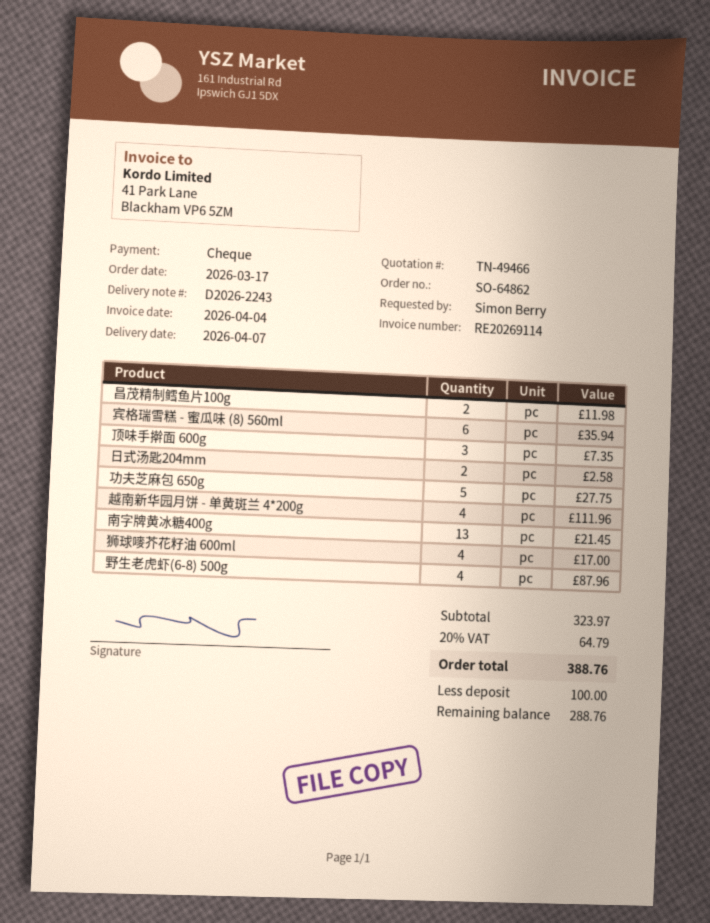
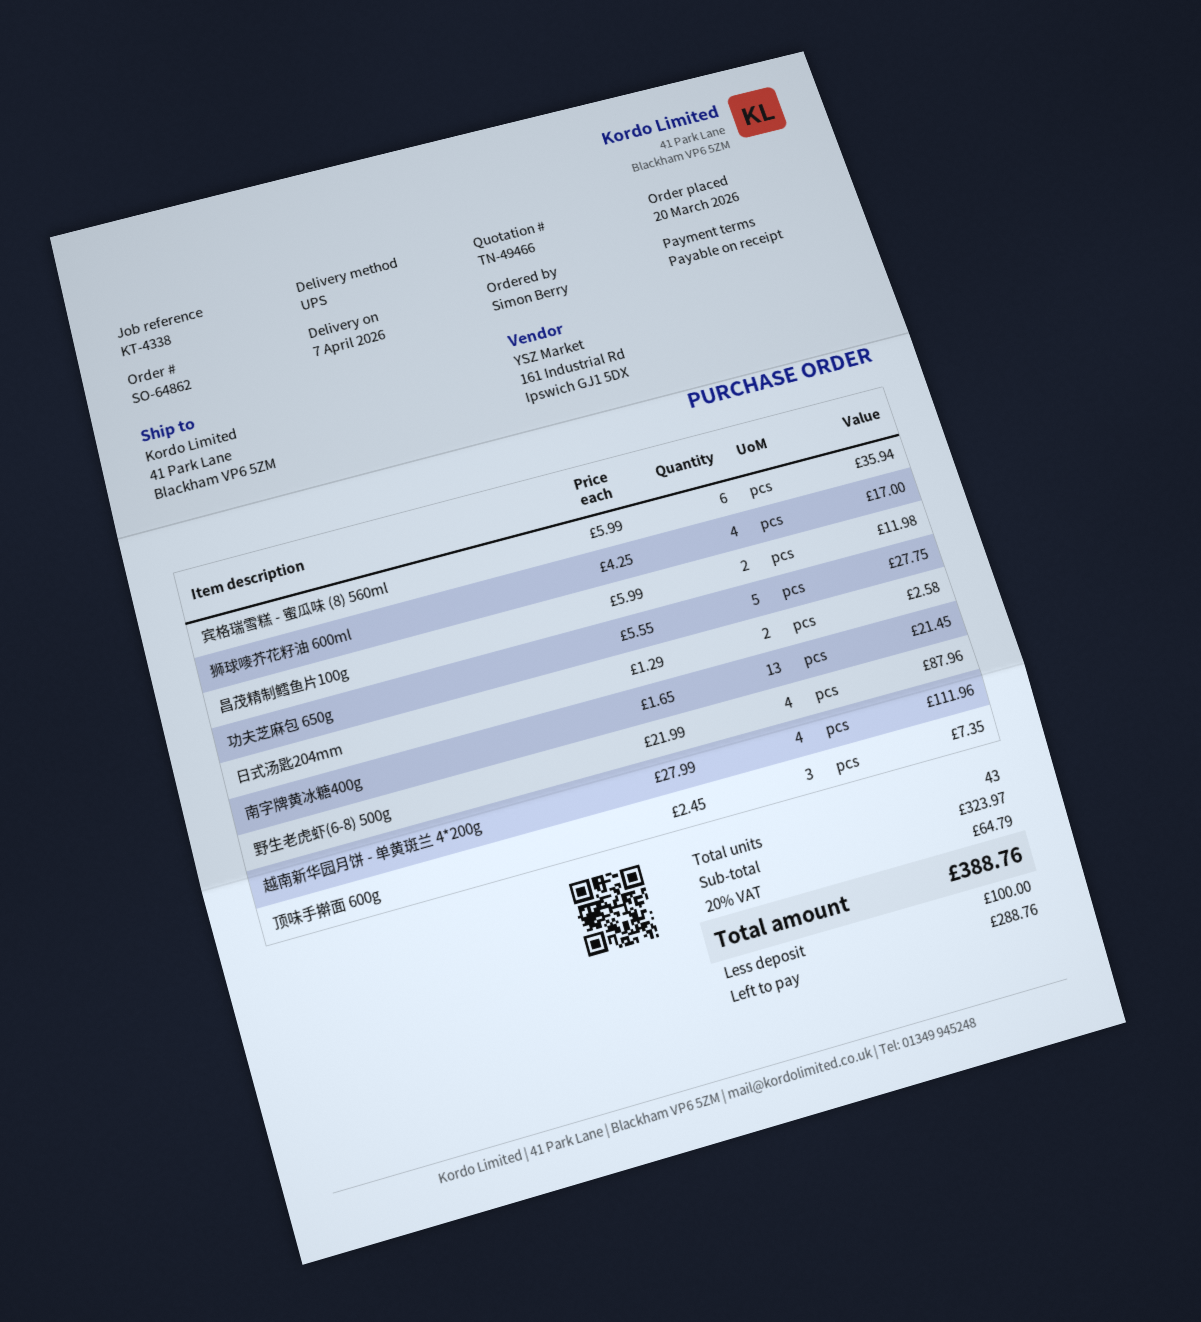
order date: 2026-03-17 -> 2026-03-20

